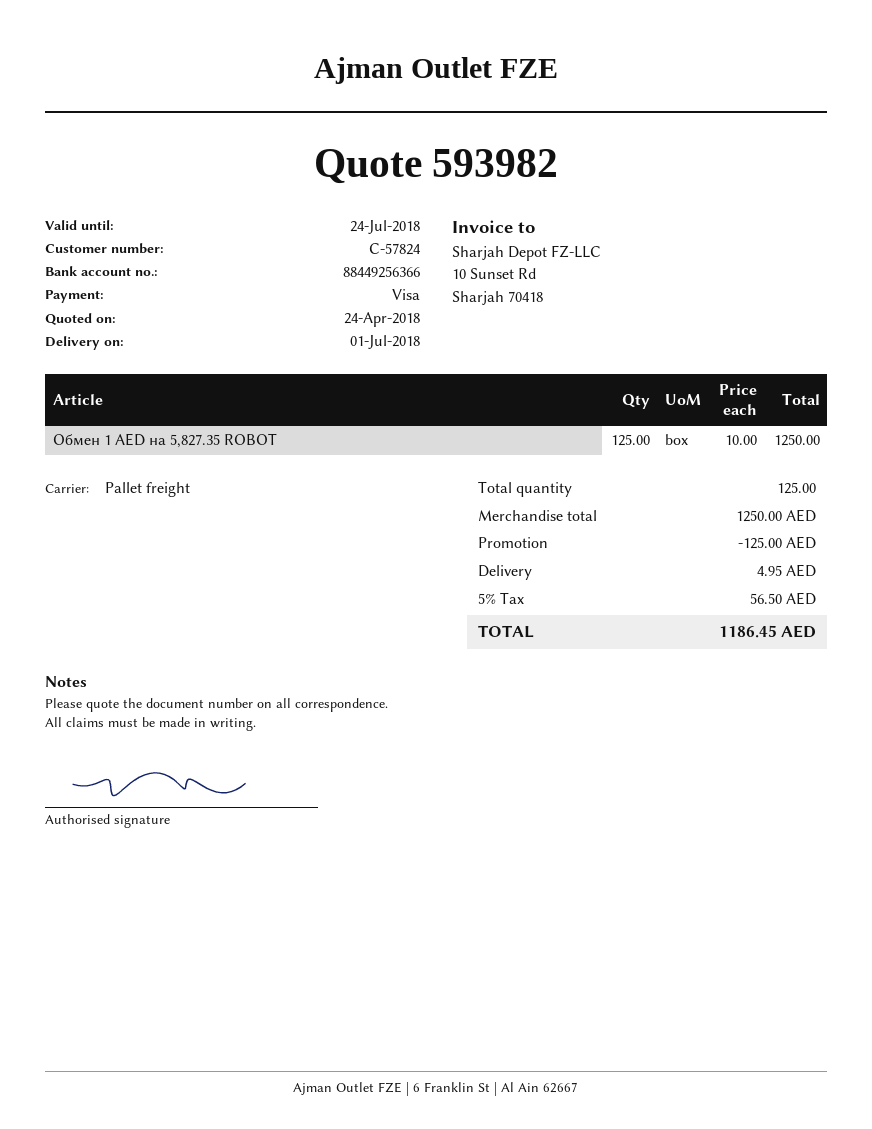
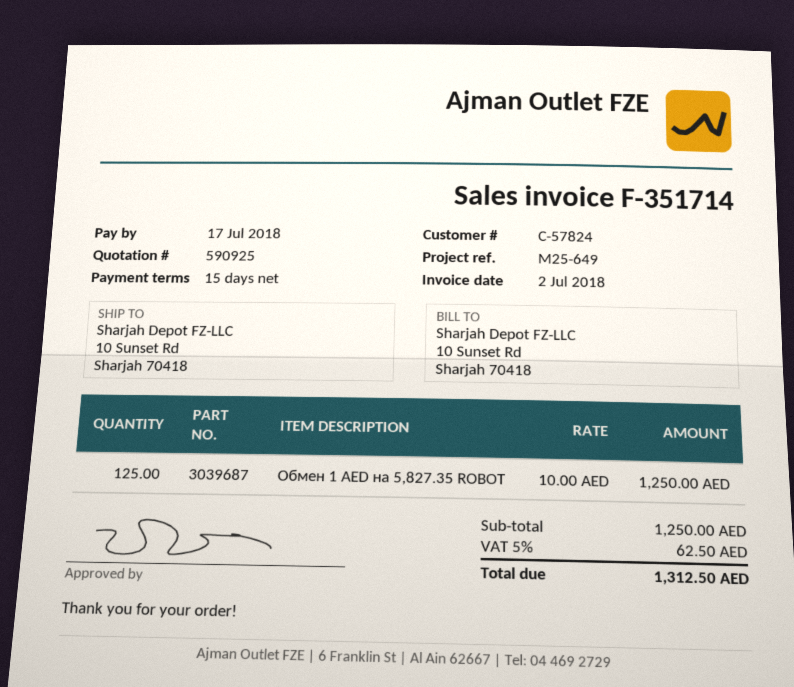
quote number: 593982 -> 590925
discount: 125.00 -> none
shipping: 4.95 -> none
tax: 5% = 56.50 -> 5% = 62.50
total: 1186.45 -> 1312.50

